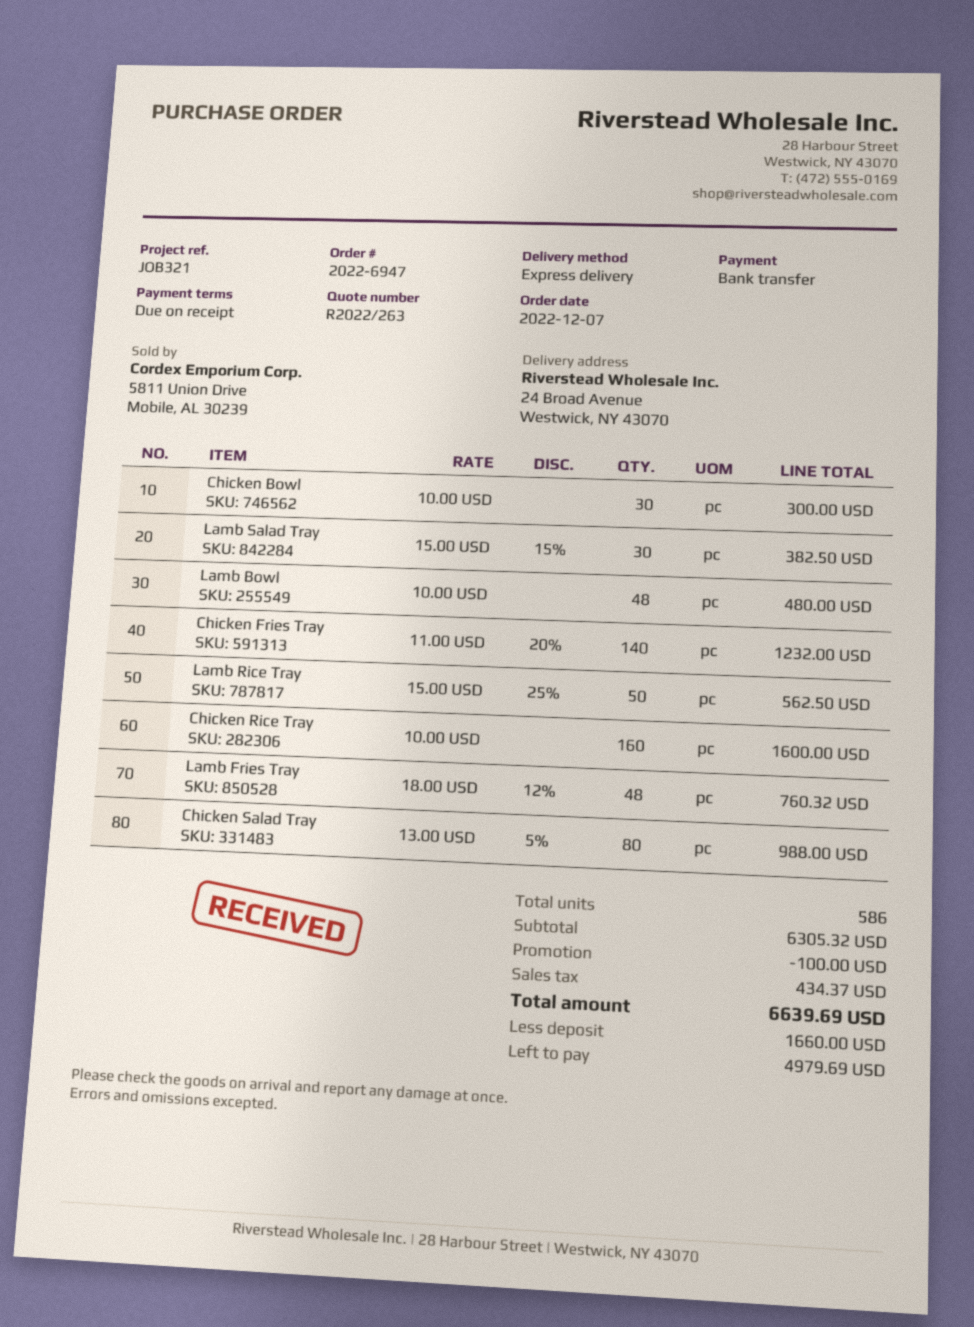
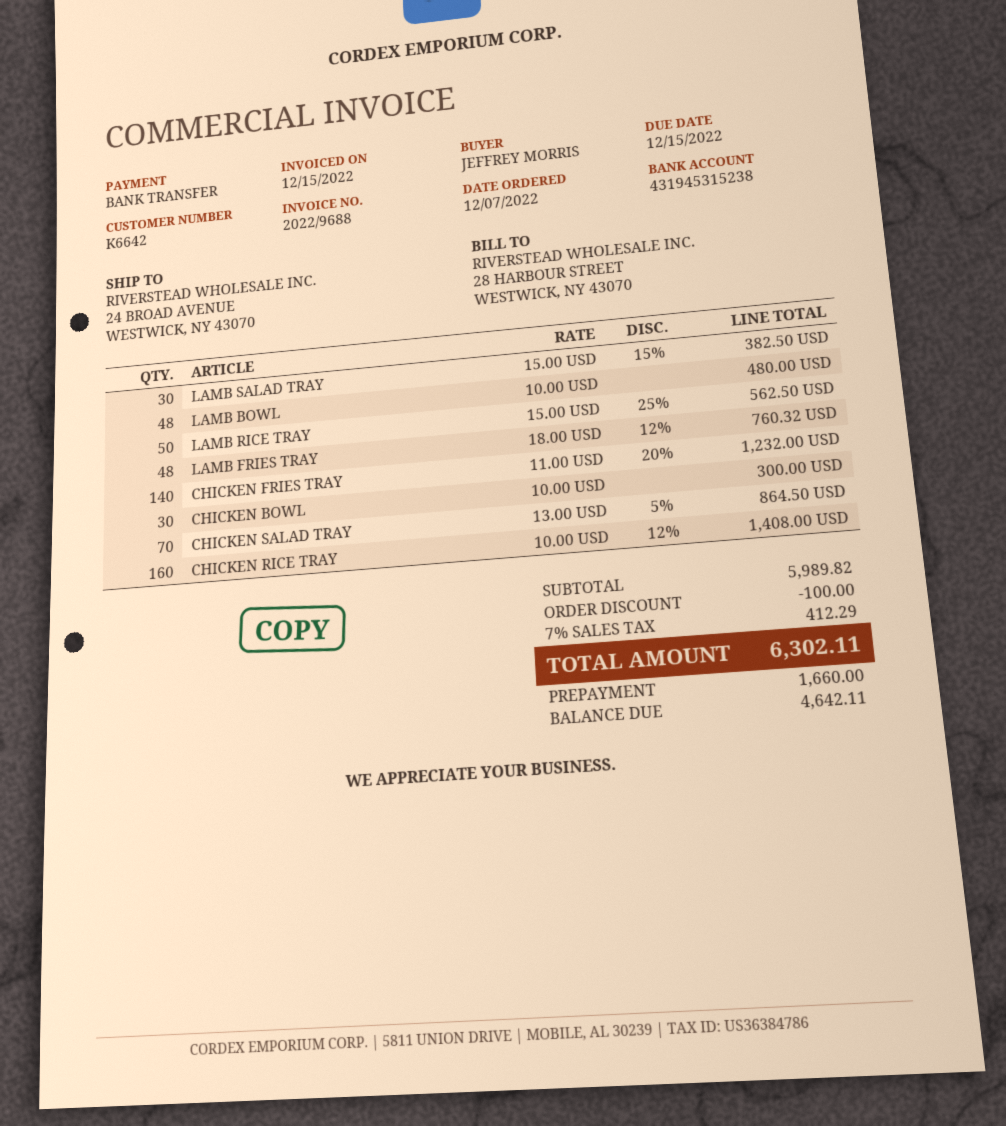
Chicken Rice Tray: 160 x 10.00 = 1600.00 -> 160 x 10.00 - 12% = 1408.00
Chicken Salad Tray: 80 x 13.00 - 5% = 988.00 -> 70 x 13.00 - 5% = 864.50
subtotal: 6305.32 -> 5989.82
tax: 434.37 -> 412.29
total: 6639.69 -> 6302.11
balance: 4979.69 -> 4642.11

